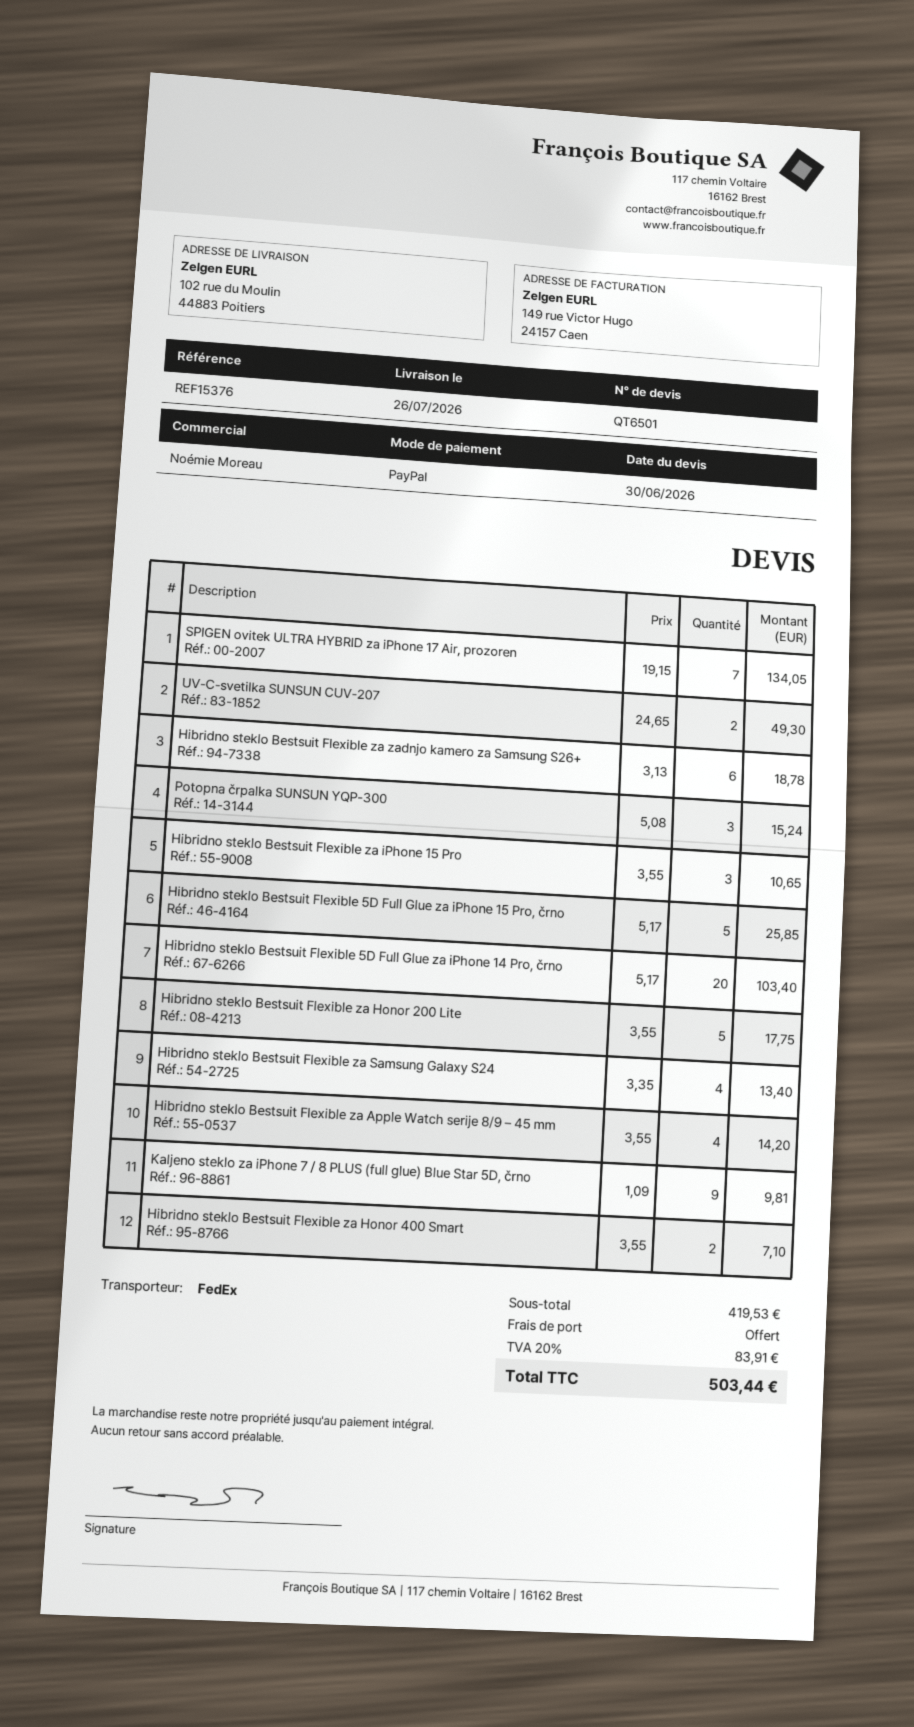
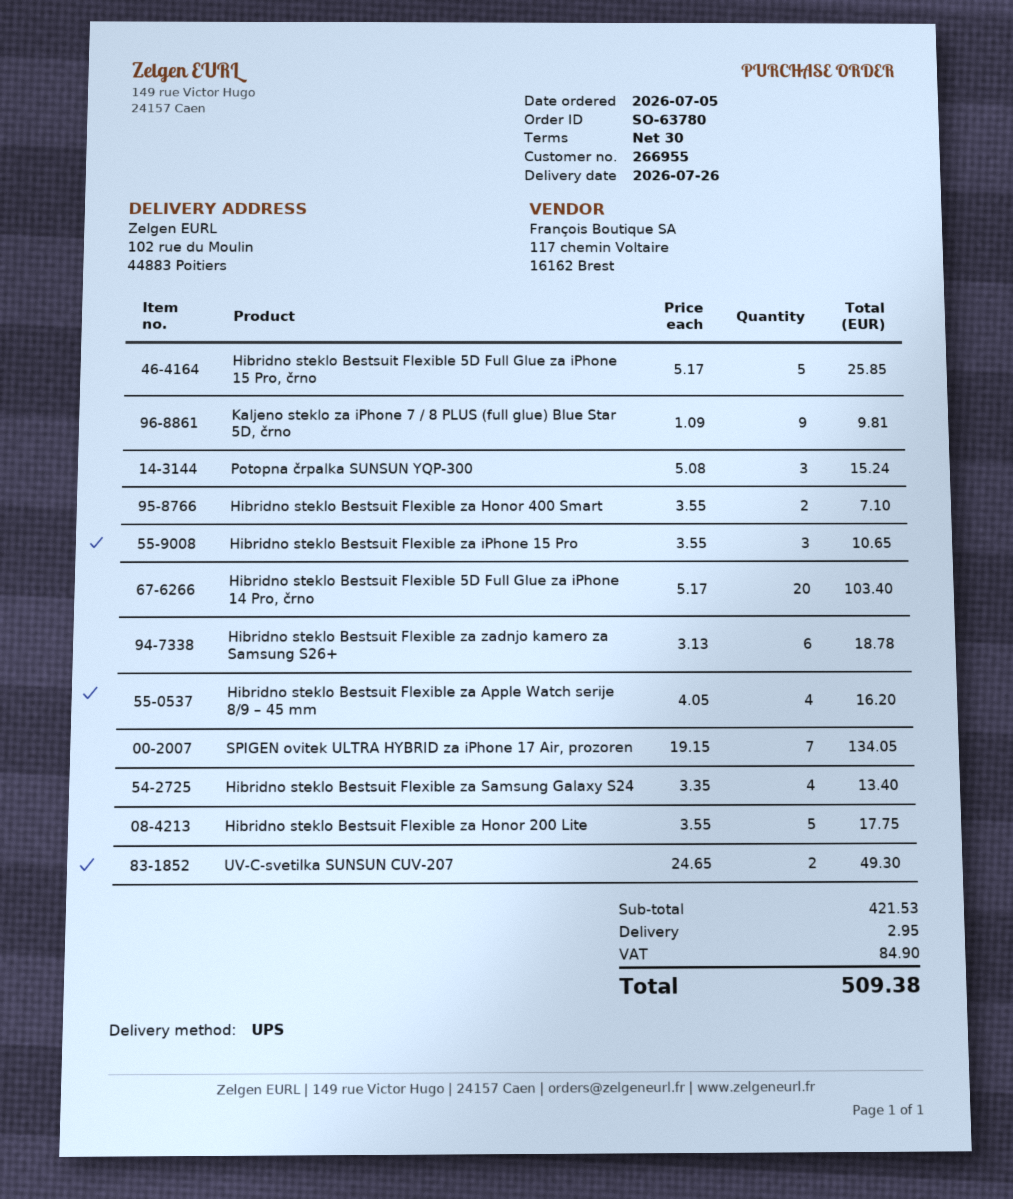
shipping method: FedEx -> UPS
Hibridno steklo Bestsuit Flexible za Apple Watch serije 8/9 – 45 mm: 4 x 3.55 = 14.20 -> 4 x 4.05 = 16.20
subtotal: 419.53 -> 421.53
shipping: 0.00 -> 2.95
tax: 83.91 -> 84.90
total: 503.44 -> 509.38

